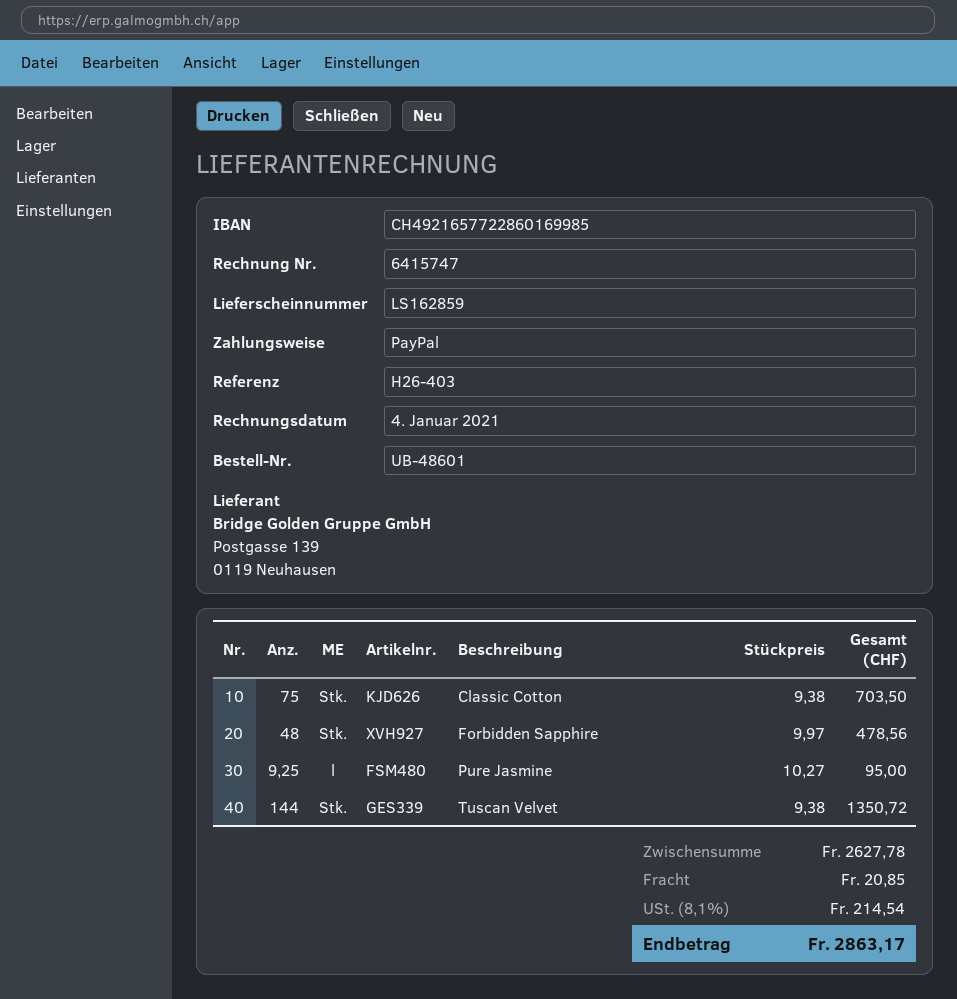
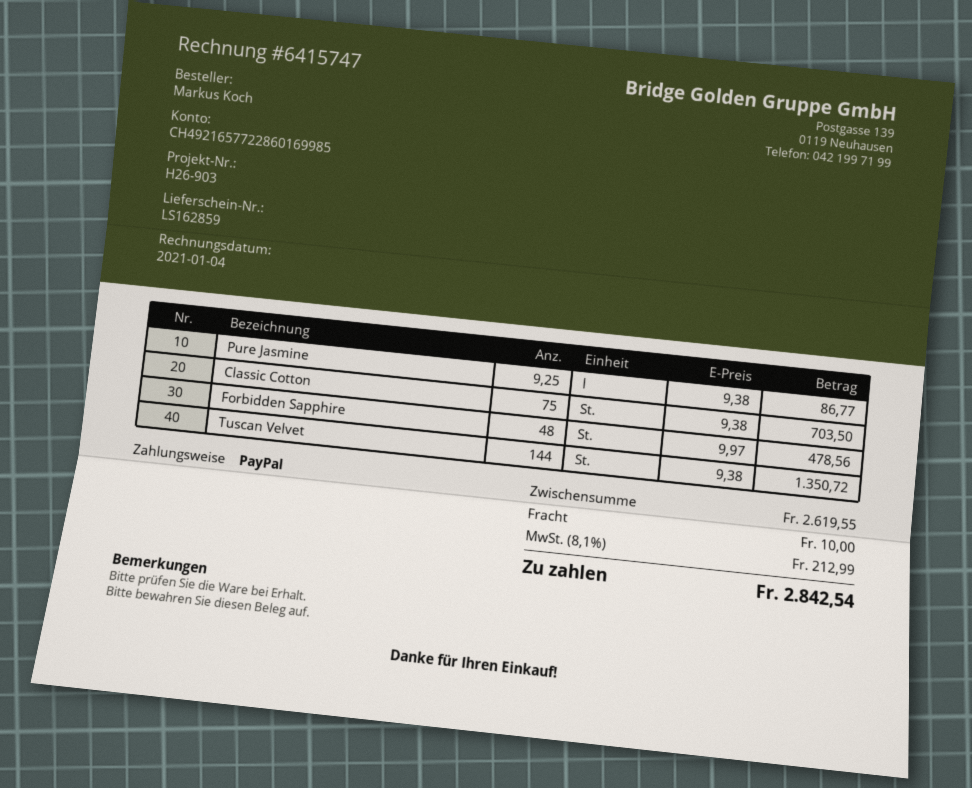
reference: H26-403 -> H26-903
Pure Jasmine: 9.25 x 10.27 = 95.00 -> 9.25 x 9.38 = 86.77
subtotal: 2627.78 -> 2619.55
shipping: 20.85 -> 10.00
tax: 8.1% = 214.54 -> 8.1% = 212.99
total: 2863.17 -> 2842.54

